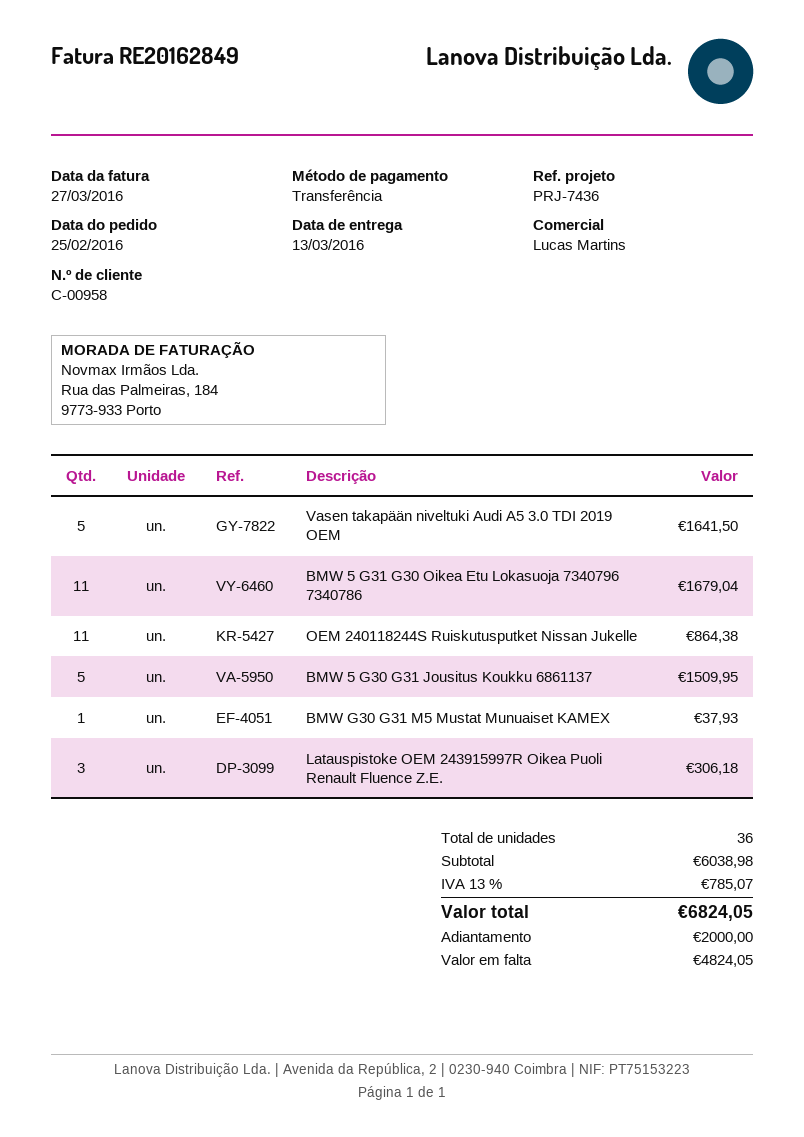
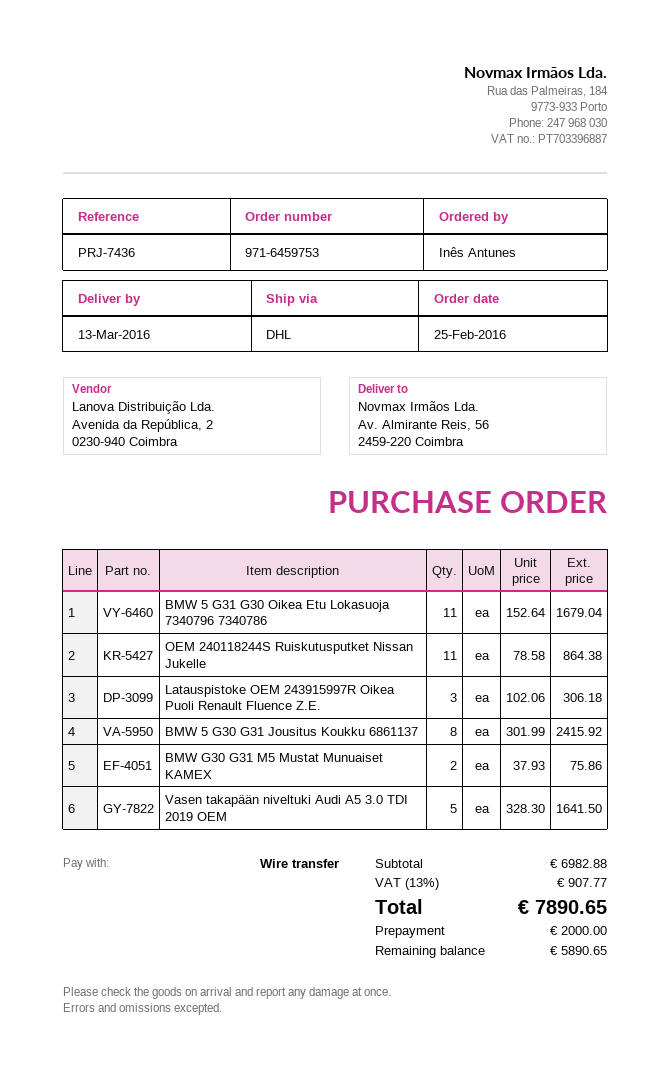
BMW 5 G30 G31 Jousitus Koukku 6861137: 5 for 1509.95 -> 8 for 2415.92
BMW G30 G31 M5 Mustat Munuaiset KAMEX: 1 for 37.93 -> 2 for 75.86
subtotal: 6038.98 -> 6982.88
tax: 13% = 785.07 -> 13% = 907.77
total: 6824.05 -> 7890.65
balance: 4824.05 -> 5890.65

